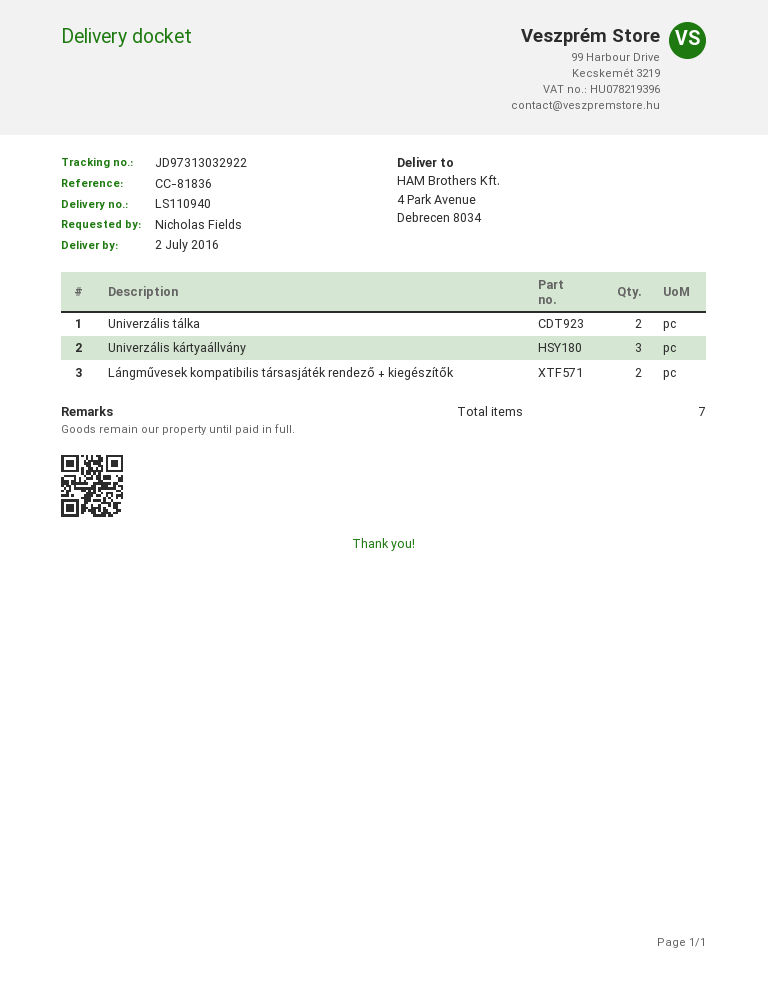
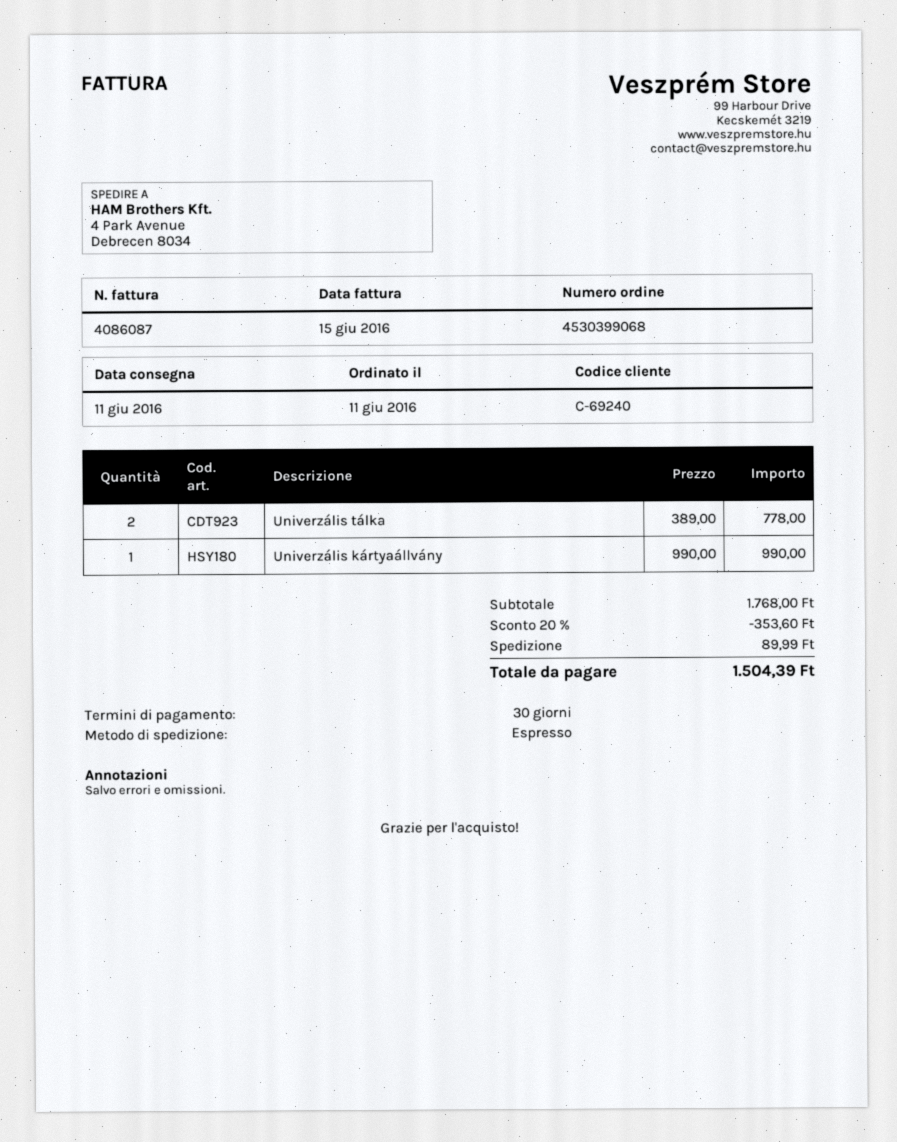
delivery date: 2016-07-02 -> 2016-06-11
Univerzális kártyaállvány: 3 -> 1
Lángművesek kompatibilis társasjáték rendező + kiegészítők: 2 -> none

